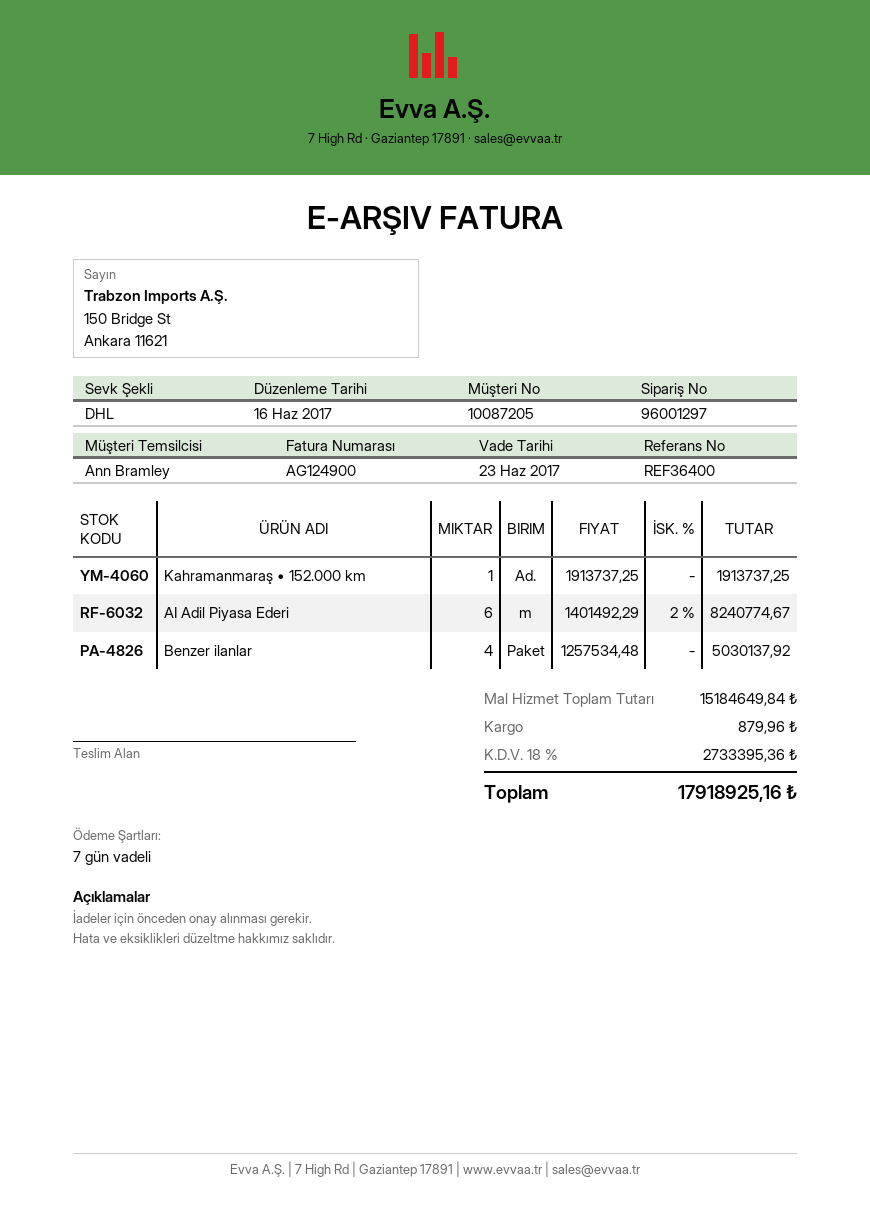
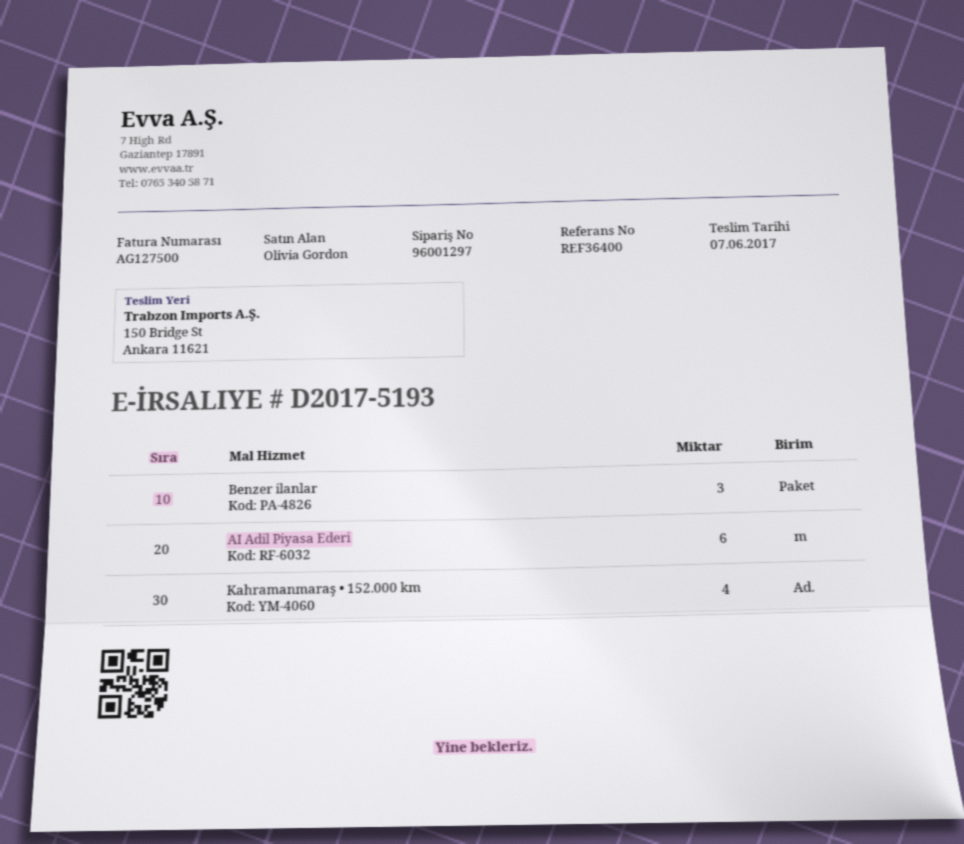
invoice number: AG124900 -> AG127500
Kahramanmaraş • 152.000 km: 1 -> 4
Benzer ilanlar: 4 -> 3

